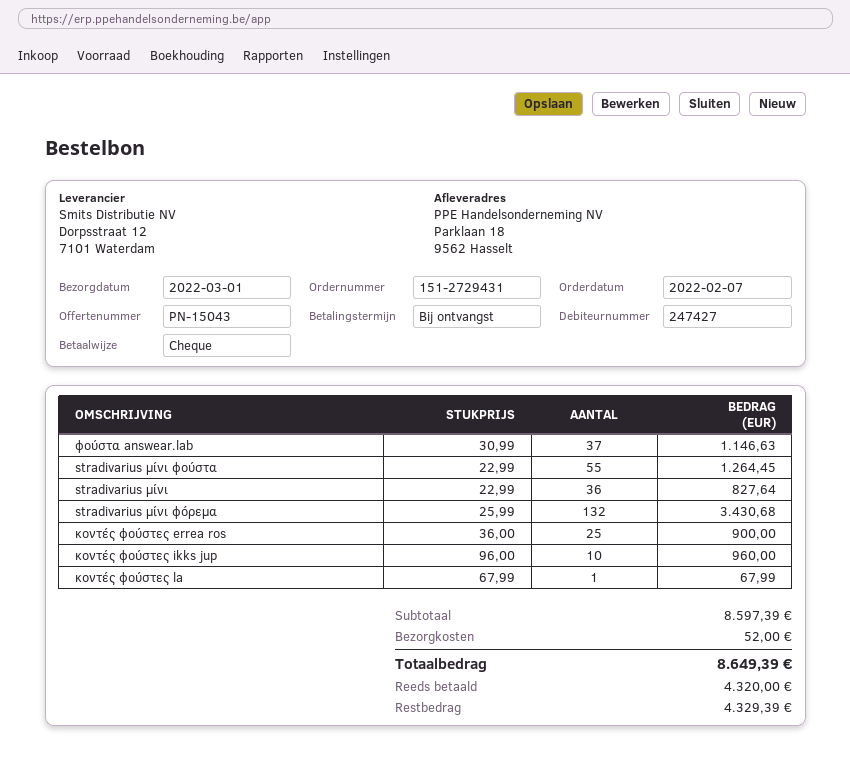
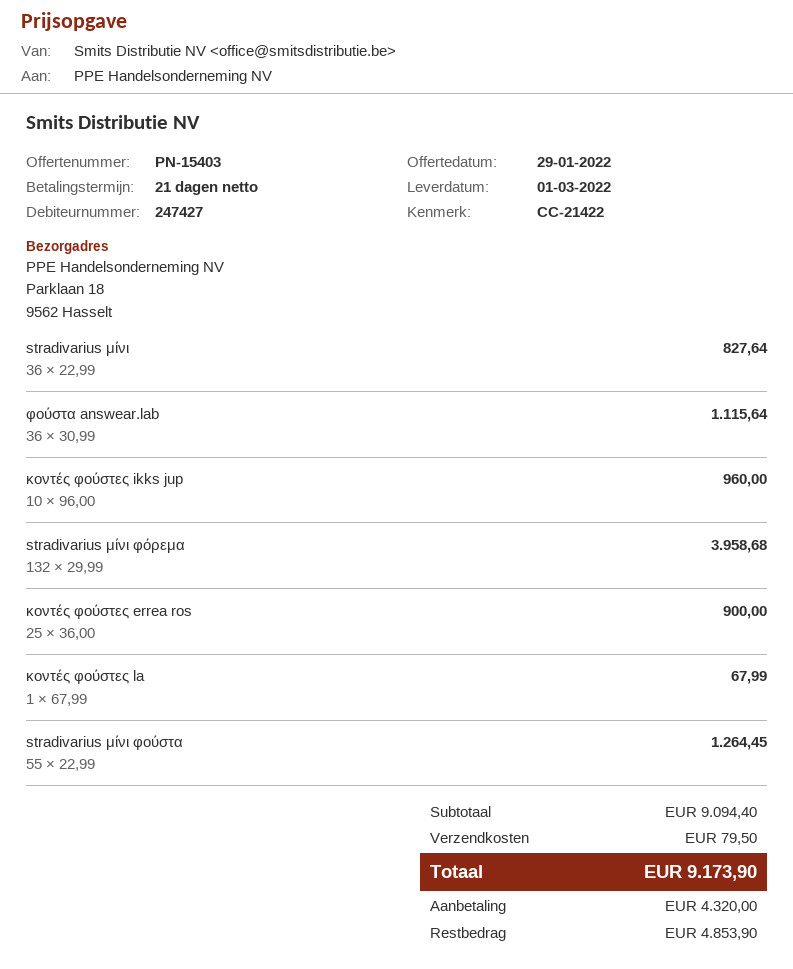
quote number: PN-15043 -> PN-15403
payment terms: on receipt -> 21 days
φούστα answear.lab: 37 x 30.99 = 1146.63 -> 36 x 30.99 = 1115.64
stradivarius μίνι φόρεμα: 132 x 25.99 = 3430.68 -> 132 x 29.99 = 3958.68
subtotal: 8597.39 -> 9094.40
shipping: 52.00 -> 79.50
total: 8649.39 -> 9173.90
balance: 4329.39 -> 4853.90

